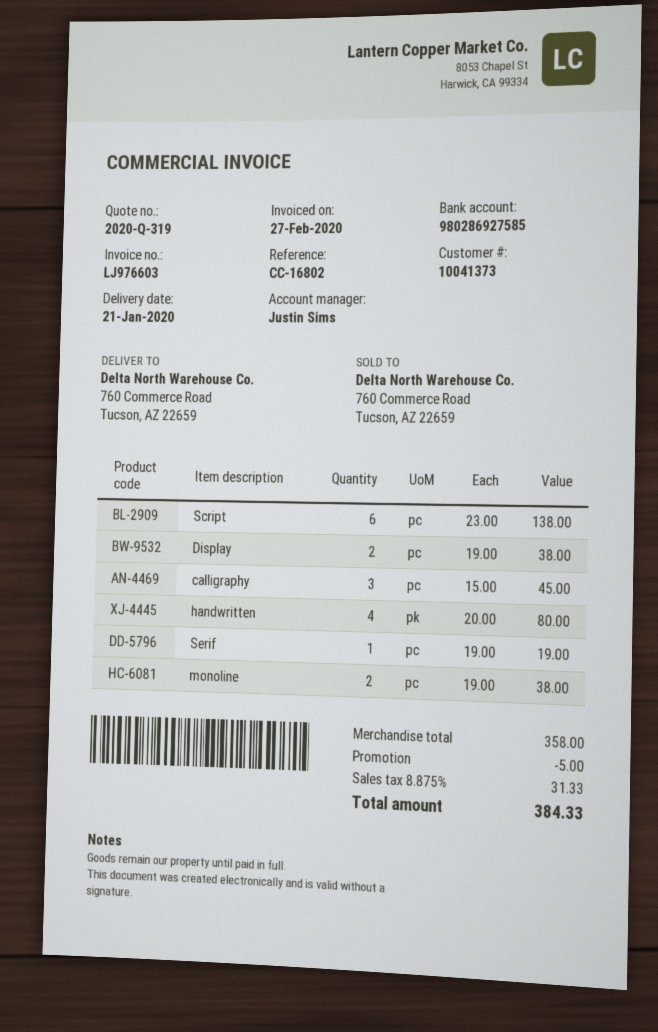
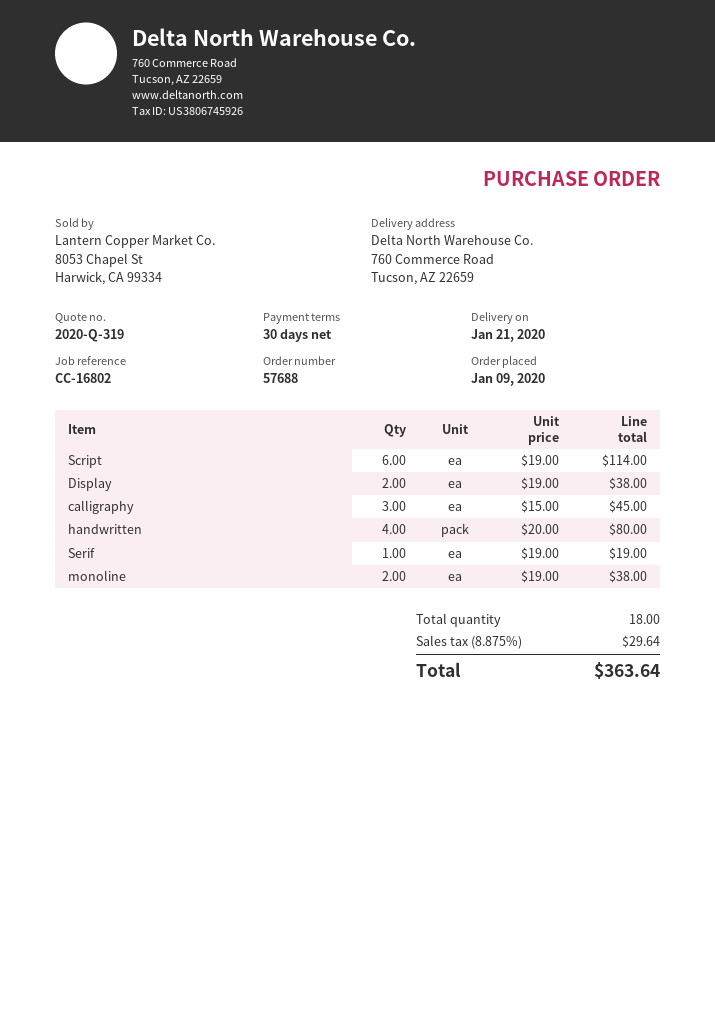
Script: 6 x 23.00 = 138.00 -> 6 x 19.00 = 114.00
discount: 5.00 -> none
tax: 8.875% = 31.33 -> 8.875% = 29.64
total: 384.33 -> 363.64

